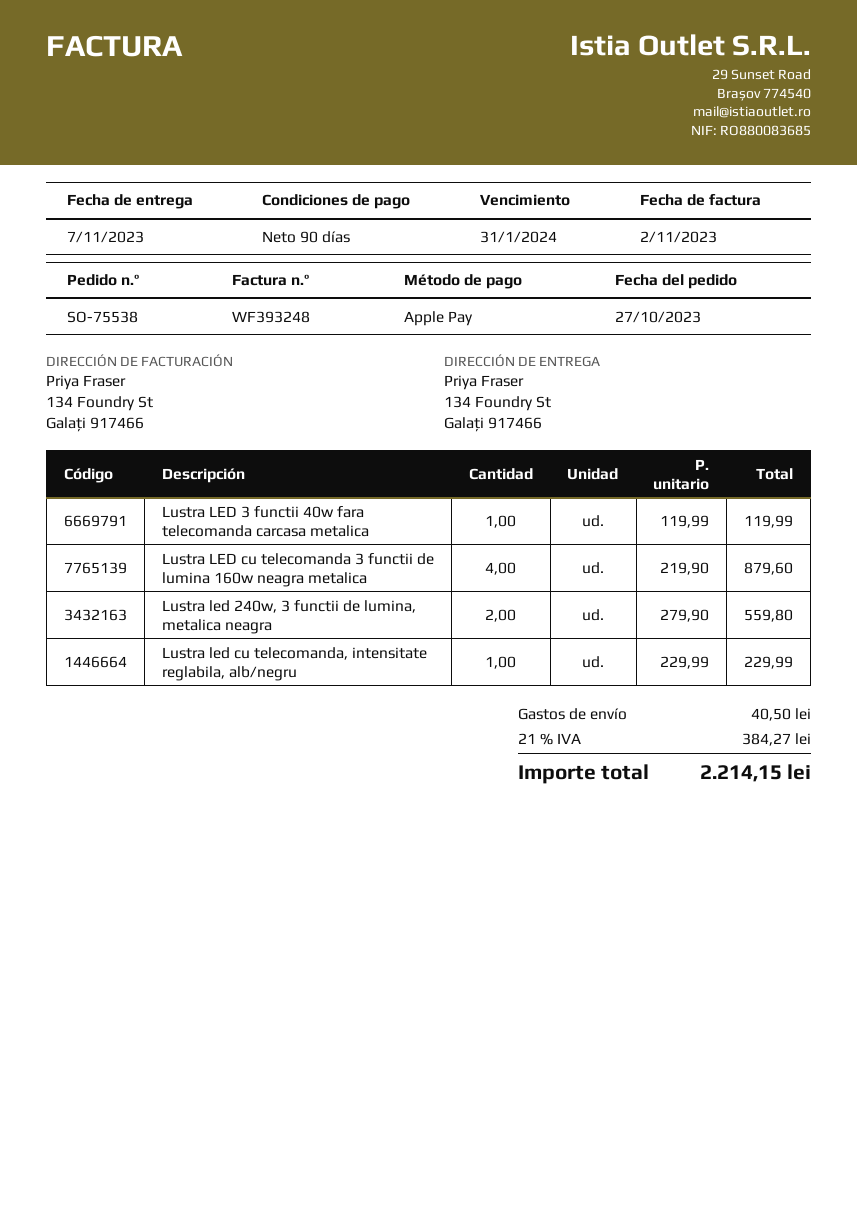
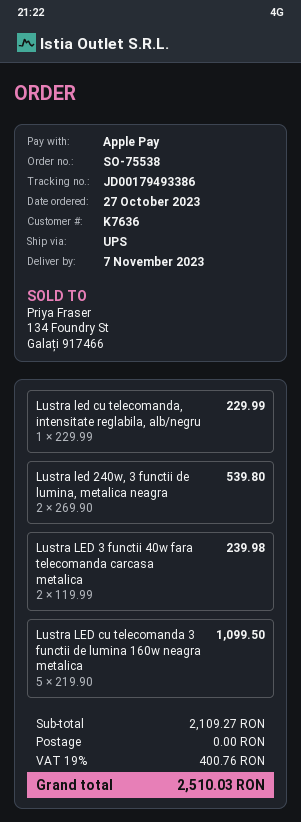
Lustra LED 3 functii 40w fara telecomanda carcasa metalica: 1 x 119.99 = 119.99 -> 2 x 119.99 = 239.98
Lustra LED cu telecomanda 3 functii de lumina 160w neagra metalica: 4 x 219.90 = 879.60 -> 5 x 219.90 = 1099.50
Lustra led 240w, 3 functii de lumina, metalica neagra: 2 x 279.90 = 559.80 -> 2 x 269.90 = 539.80
shipping: 40.50 -> 0.00
tax: 21% = 384.27 -> 19% = 400.76
total: 2214.15 -> 2510.03

